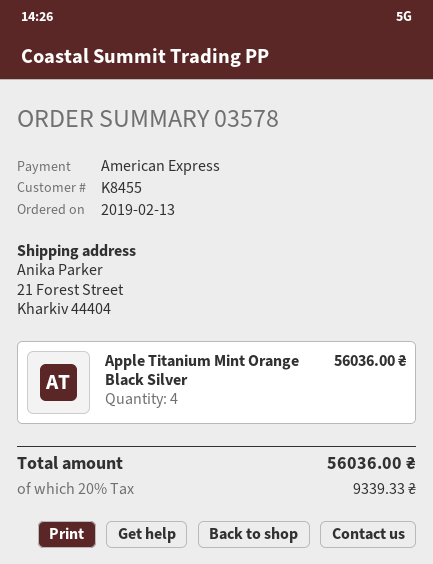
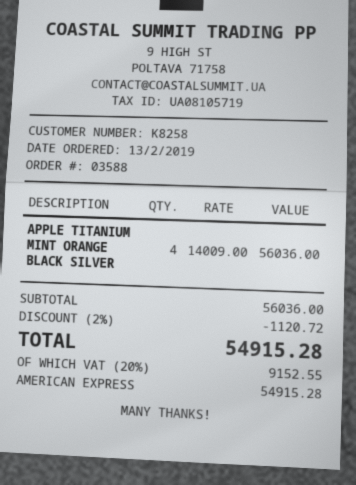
order number: 03578 -> 03588
customer number: K8455 -> K8258
discount: none -> 2% = 1120.72
tax: 20% = 9339.33 -> 20% = 9152.55
total: 56036.00 -> 54915.28

